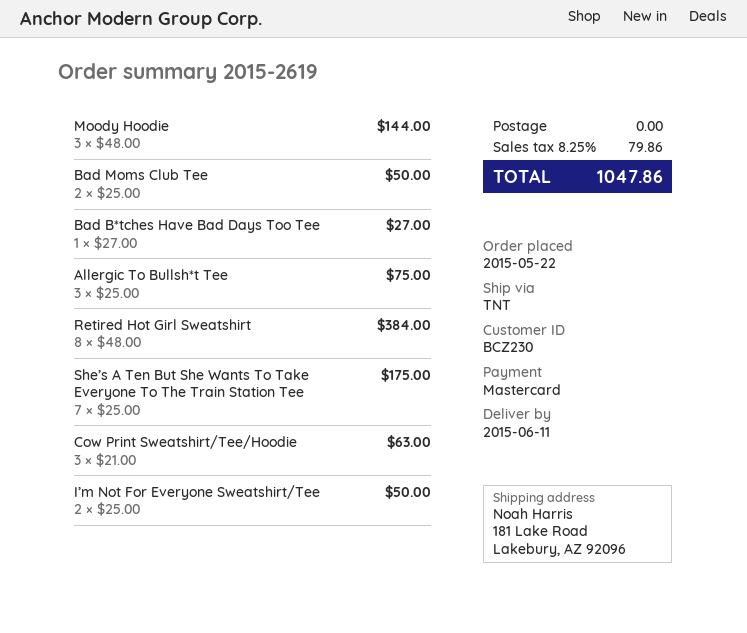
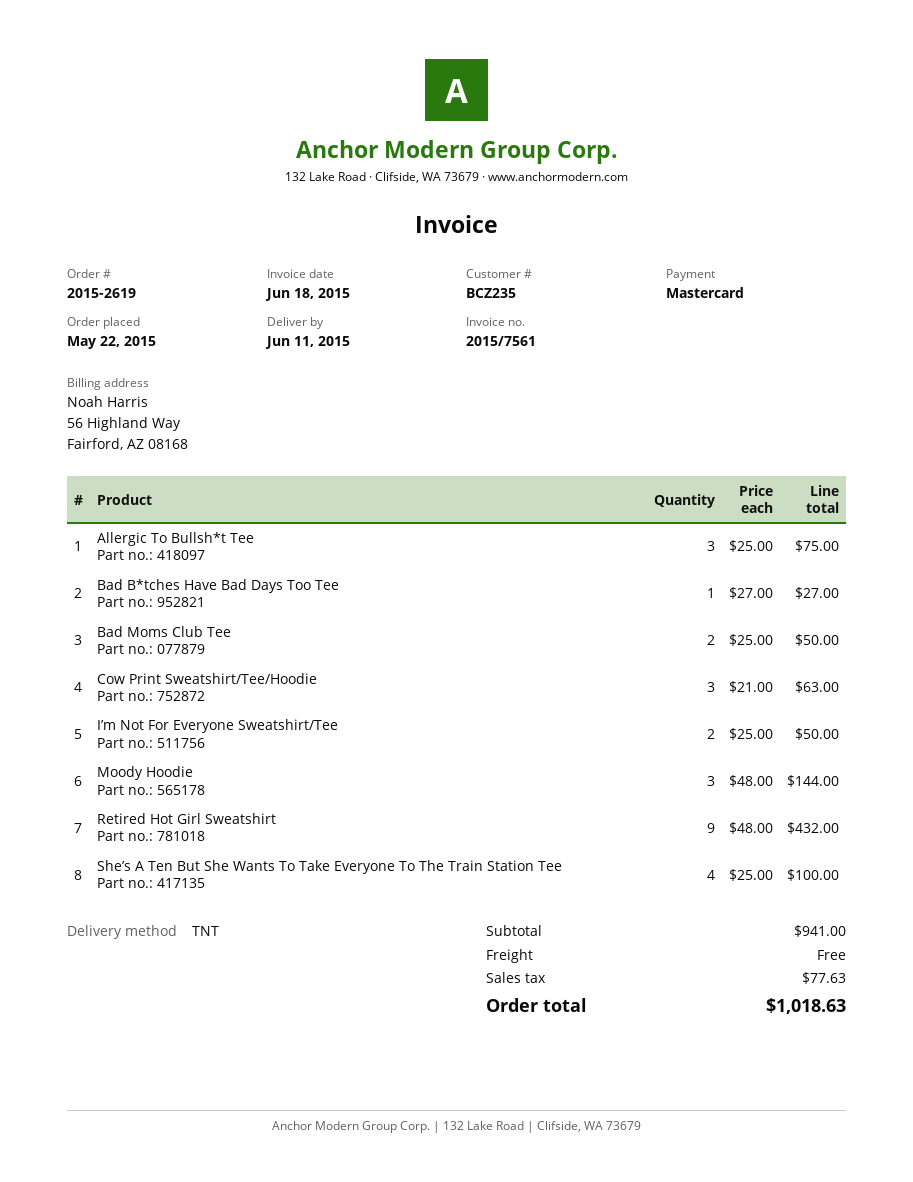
customer number: BCZ230 -> BCZ235
Retired Hot Girl Sweatshirt: 8 x 48.00 = 384.00 -> 9 x 48.00 = 432.00
She’s A Ten But She Wants To Take Everyone To The Train Station Tee: 7 x 25.00 = 175.00 -> 4 x 25.00 = 100.00
tax: 79.86 -> 77.63
total: 1047.86 -> 1018.63

